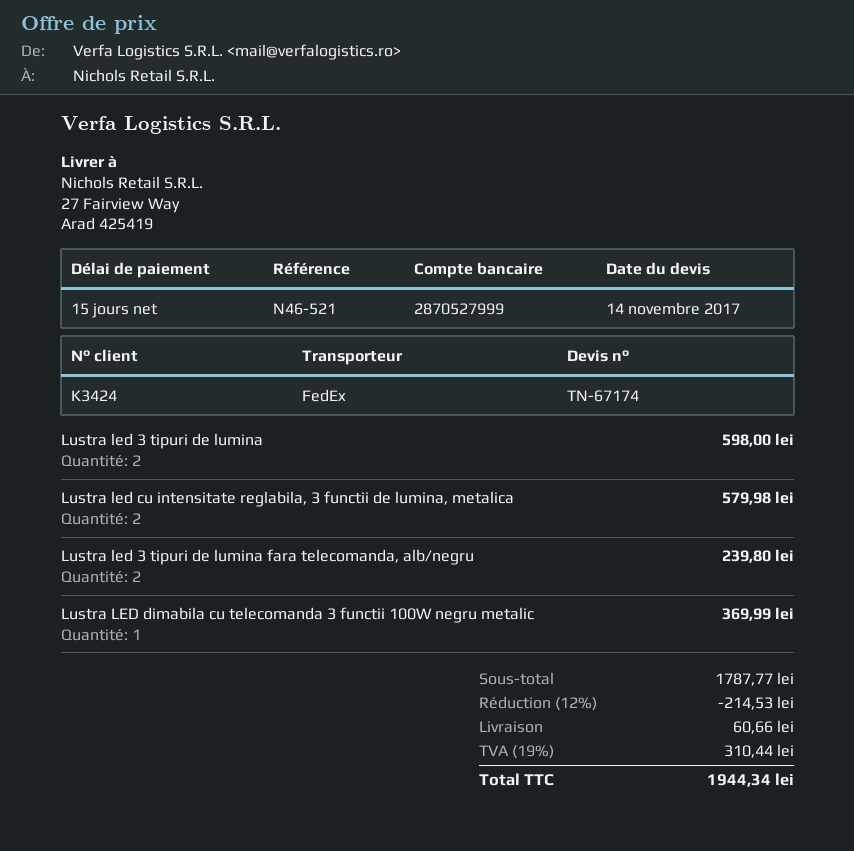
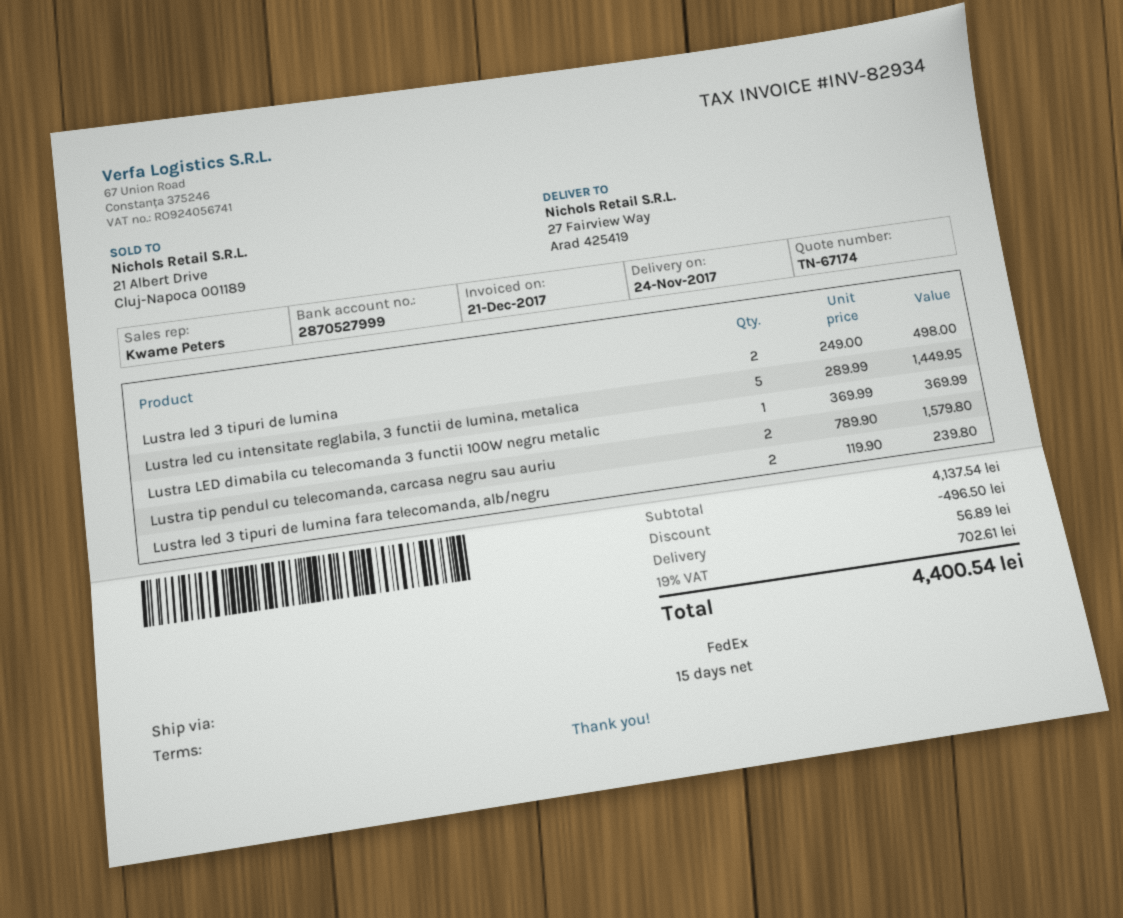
Lustra led 3 tipuri de lumina: 2 for 598.00 -> 2 for 498.00
Lustra led cu intensitate reglabila, 3 functii de lumina, metalica: 2 for 579.98 -> 5 for 1449.95
Lustra tip pendul cu telecomanda, carcasa negru sau auriu: none -> 2 for 1579.80
subtotal: 1787.77 -> 4137.54
discount: 214.53 -> 496.50
shipping: 60.66 -> 56.89
tax: 19% = 310.44 -> 19% = 702.61
total: 1944.34 -> 4400.54

